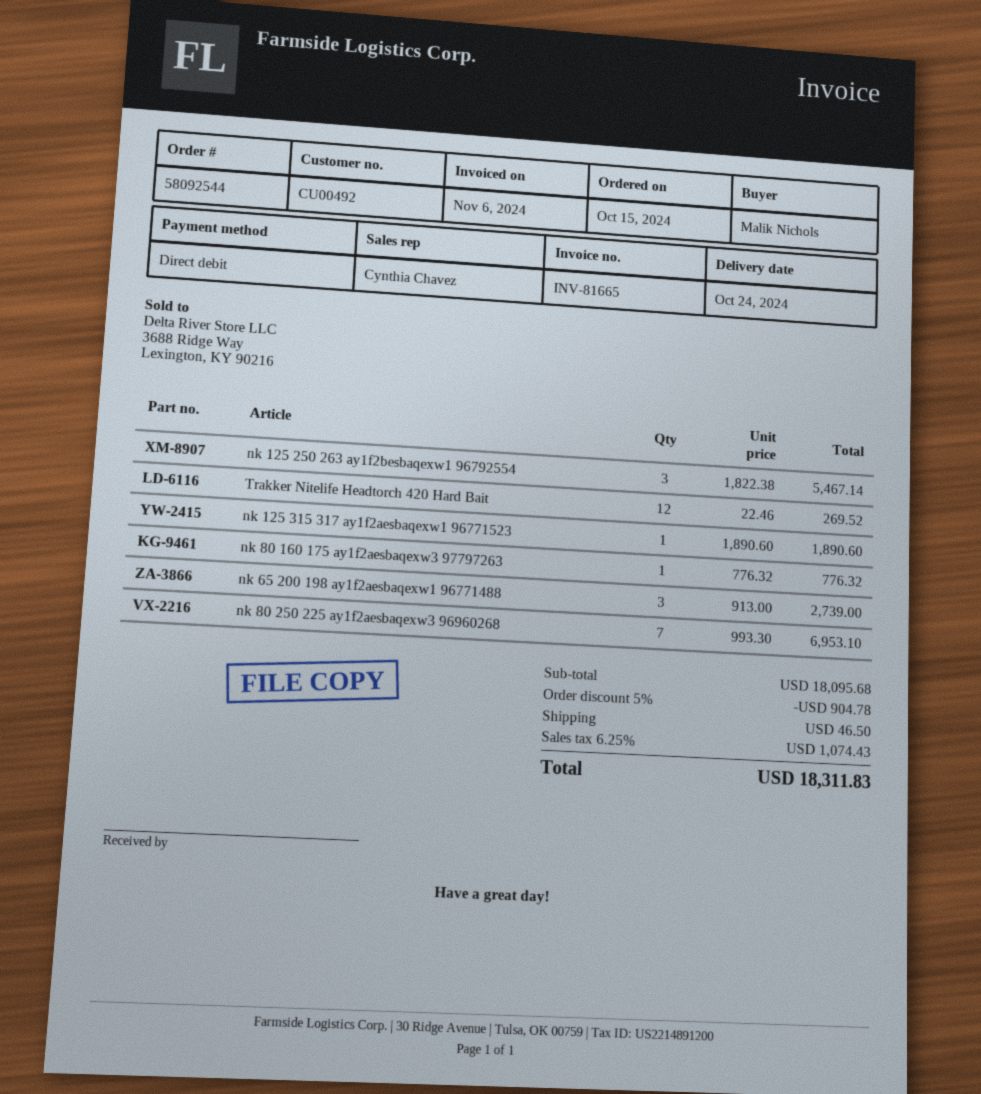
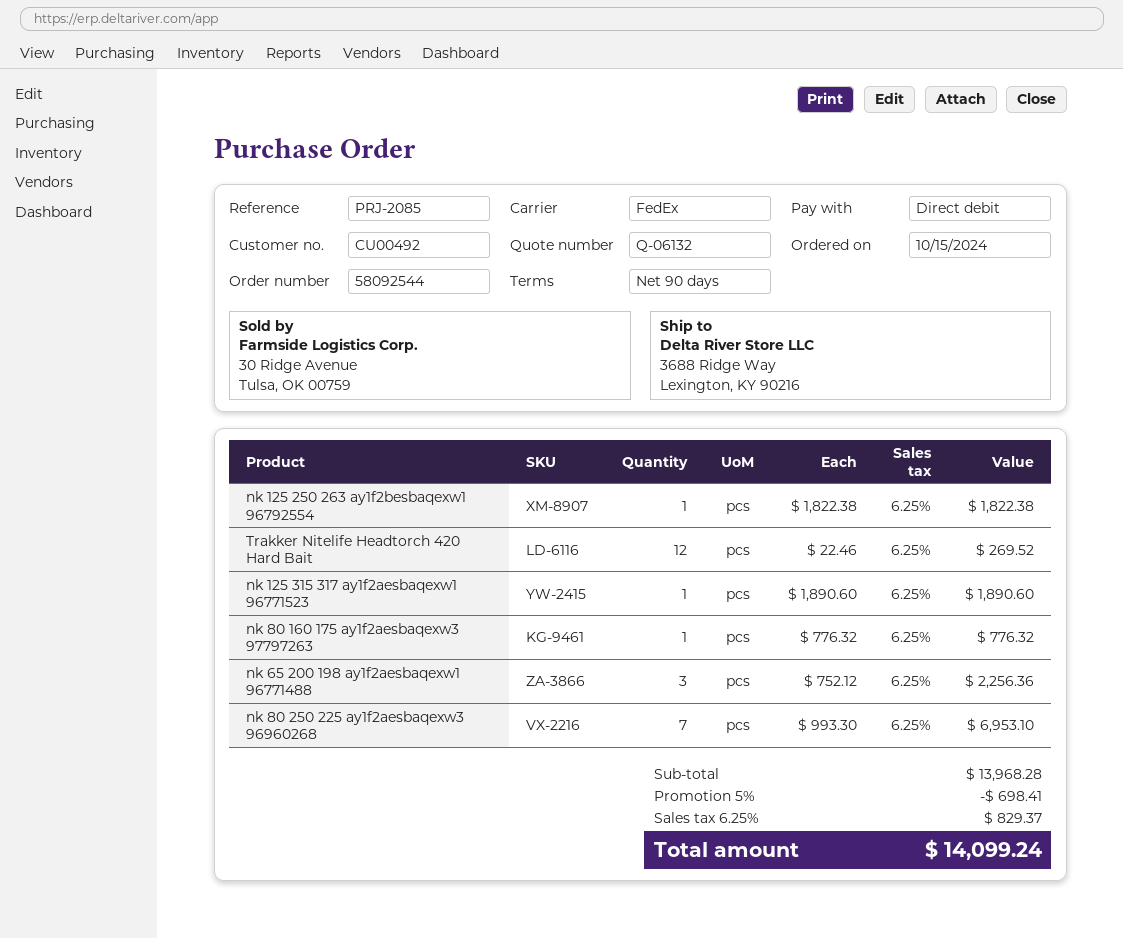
nk 125 250 263 ay1f2besbaqexw1 96792554: 3 x 1822.38 = 5467.14 -> 1 x 1822.38 = 1822.38
nk 65 200 198 ay1f2aesbaqexw1 96771488: 3 x 913.00 = 2739.00 -> 3 x 752.12 = 2256.36
subtotal: 18095.68 -> 13968.28
discount: 5% = 904.78 -> 5% = 698.41
shipping: 46.50 -> none
tax: 6.25% = 1074.43 -> 6.25% = 829.37
total: 18311.83 -> 14099.24

